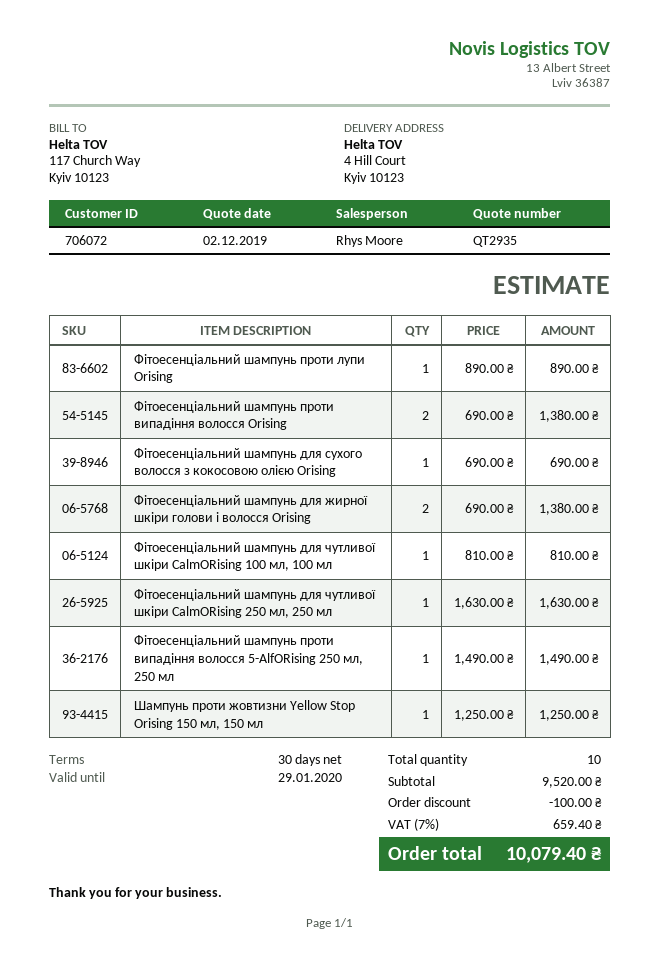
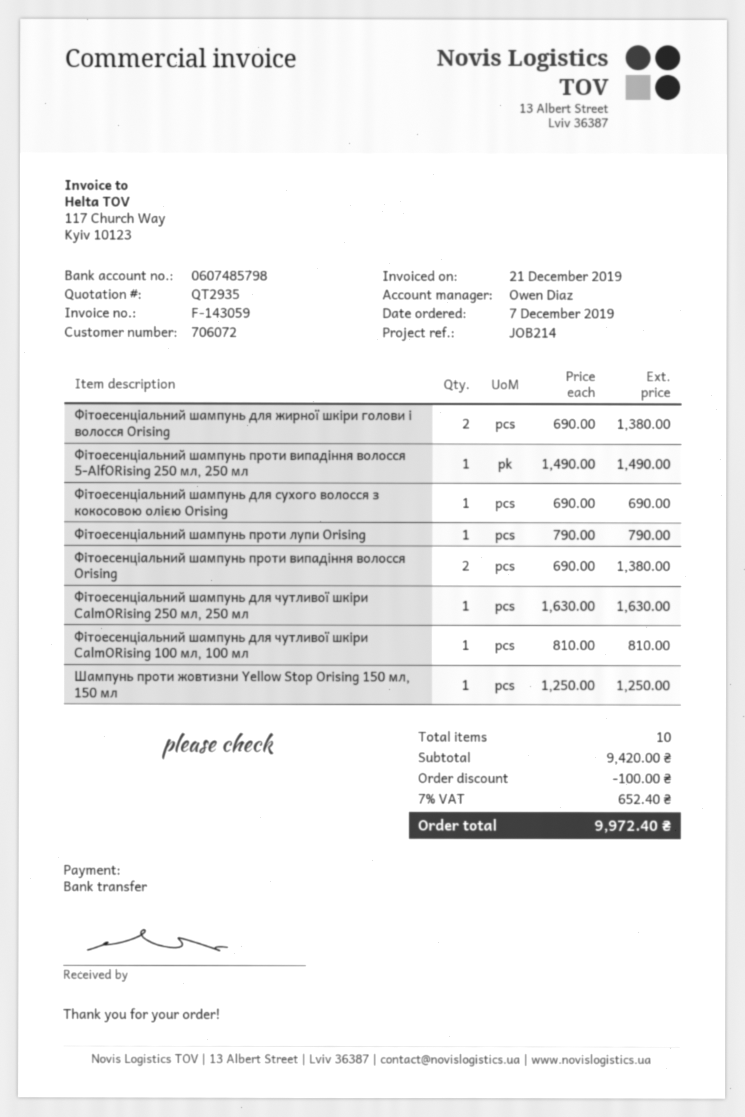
sales rep: Rhys Moore -> Owen Diaz
Фітоесенціальний шампунь проти лупи Orising: 1 x 890.00 = 890.00 -> 1 x 790.00 = 790.00
subtotal: 9520.00 -> 9420.00
tax: 7% = 659.40 -> 7% = 652.40
total: 10079.40 -> 9972.40

